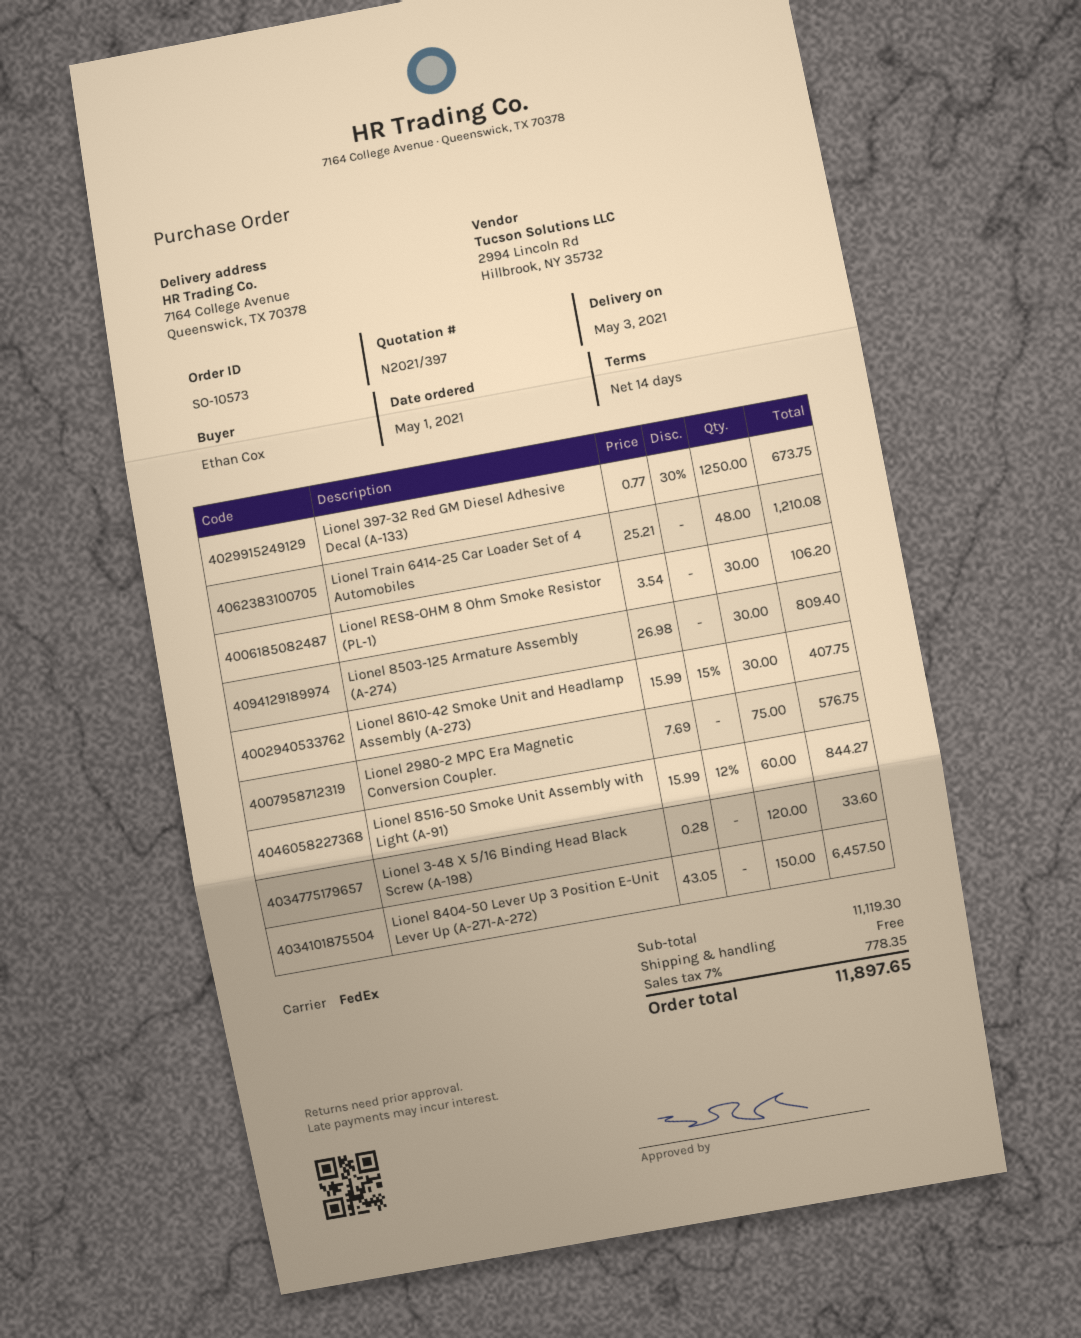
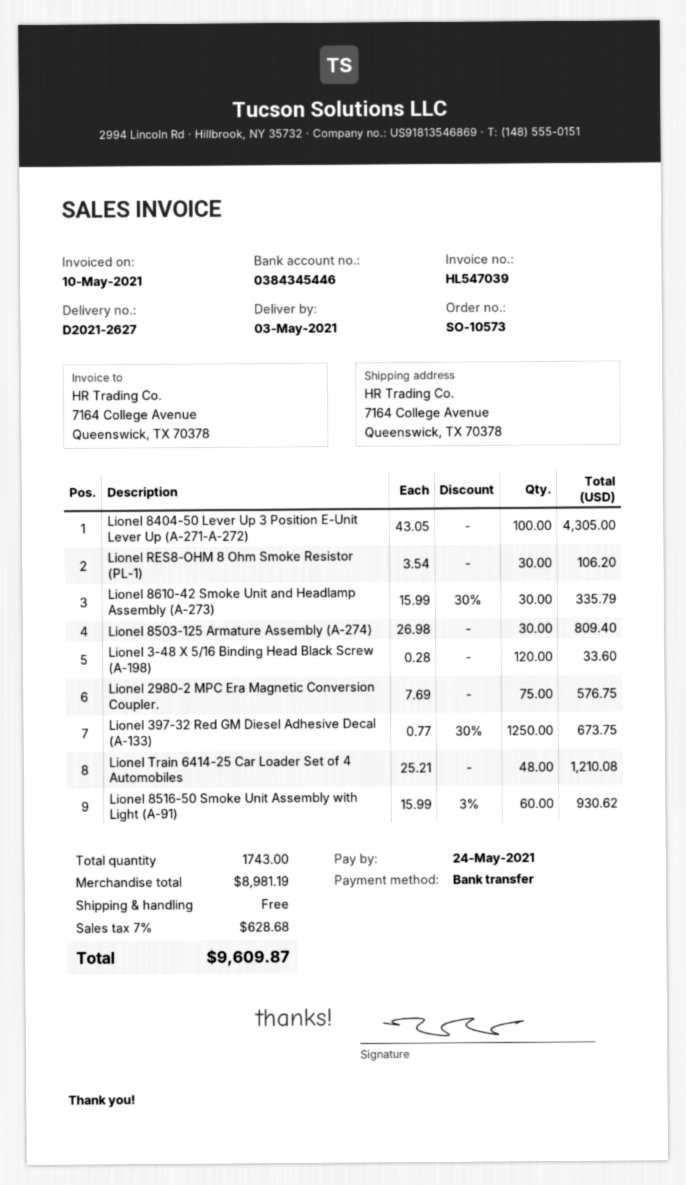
Lionel 8610-42 Smoke Unit and Headlamp Assembly (A-273): 30 x 15.99 - 15% = 407.75 -> 30 x 15.99 - 30% = 335.79
Lionel 8516-50 Smoke Unit Assembly with Light (A-91): 60 x 15.99 - 12% = 844.27 -> 60 x 15.99 - 3% = 930.62
Lionel 8404-50 Lever Up 3 Position E-Unit Lever Up (A-271-A-272): 150 x 43.05 = 6457.50 -> 100 x 43.05 = 4305.00
subtotal: 11119.30 -> 8981.19
tax: 7% = 778.35 -> 7% = 628.68
total: 11897.65 -> 9609.87

